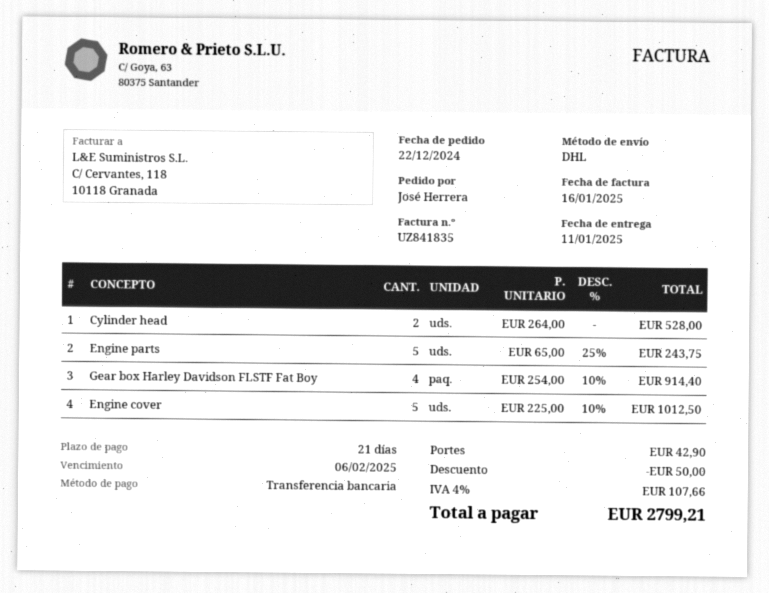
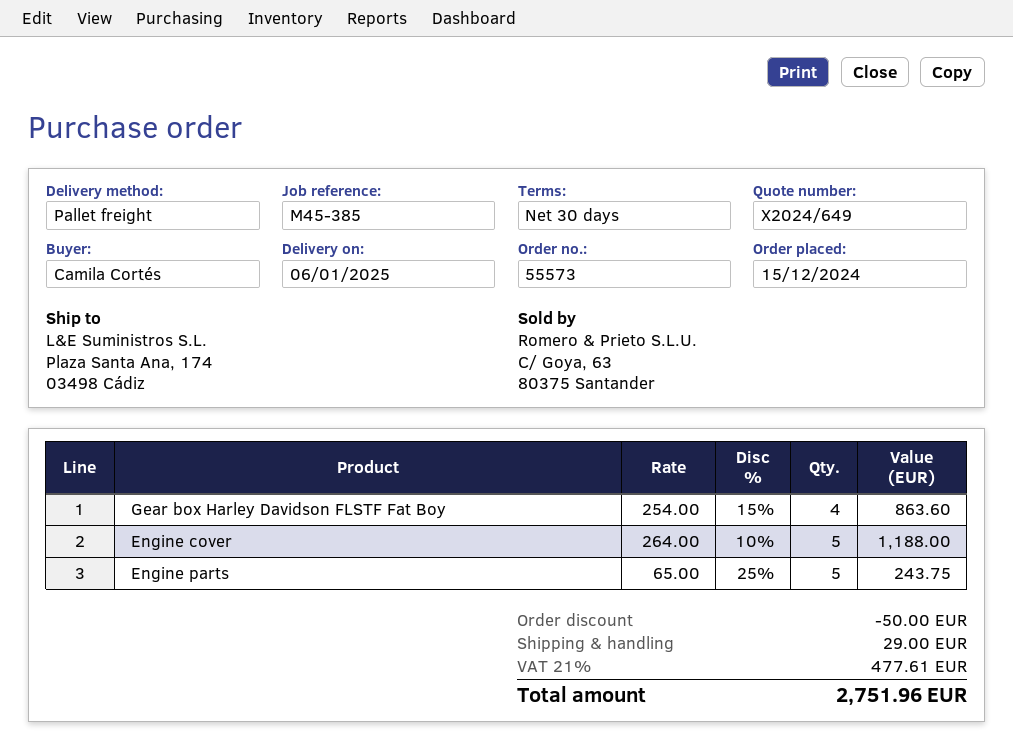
order date: 2024-12-22 -> 2024-12-15
delivery date: 2025-01-11 -> 2025-01-06
payment terms: 21 days -> 30 days
ordered by: José Herrera -> Camila Cortés
shipping method: DHL -> pallet freight
Cylinder head: 2 x 264.00 = 528.00 -> none
Gear box Harley Davidson FLSTF Fat Boy: 4 x 254.00 - 10% = 914.40 -> 4 x 254.00 - 15% = 863.60
Engine cover: 5 x 225.00 - 10% = 1012.50 -> 5 x 264.00 - 10% = 1188.00
shipping: 42.90 -> 29.00
tax: 4% = 107.66 -> 21% = 477.61
total: 2799.21 -> 2751.96

